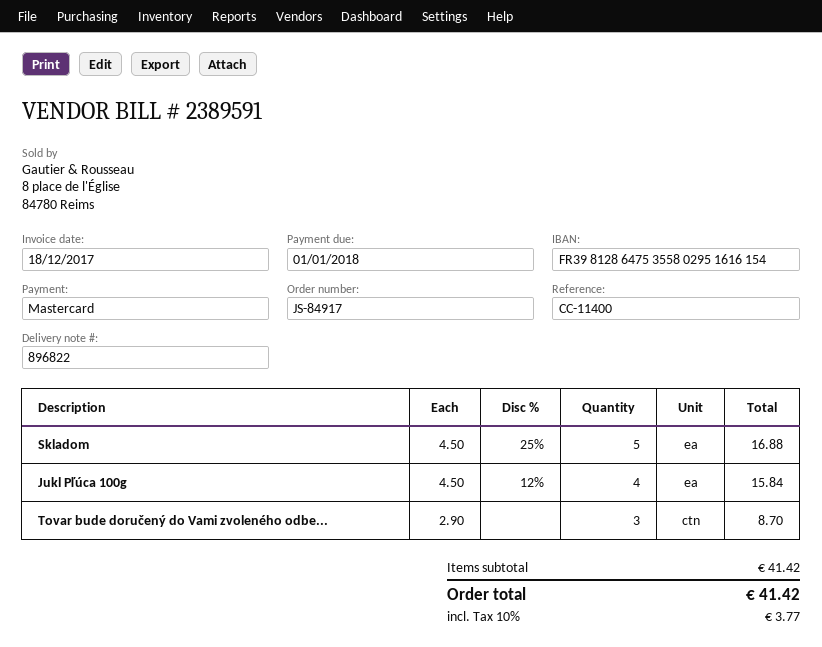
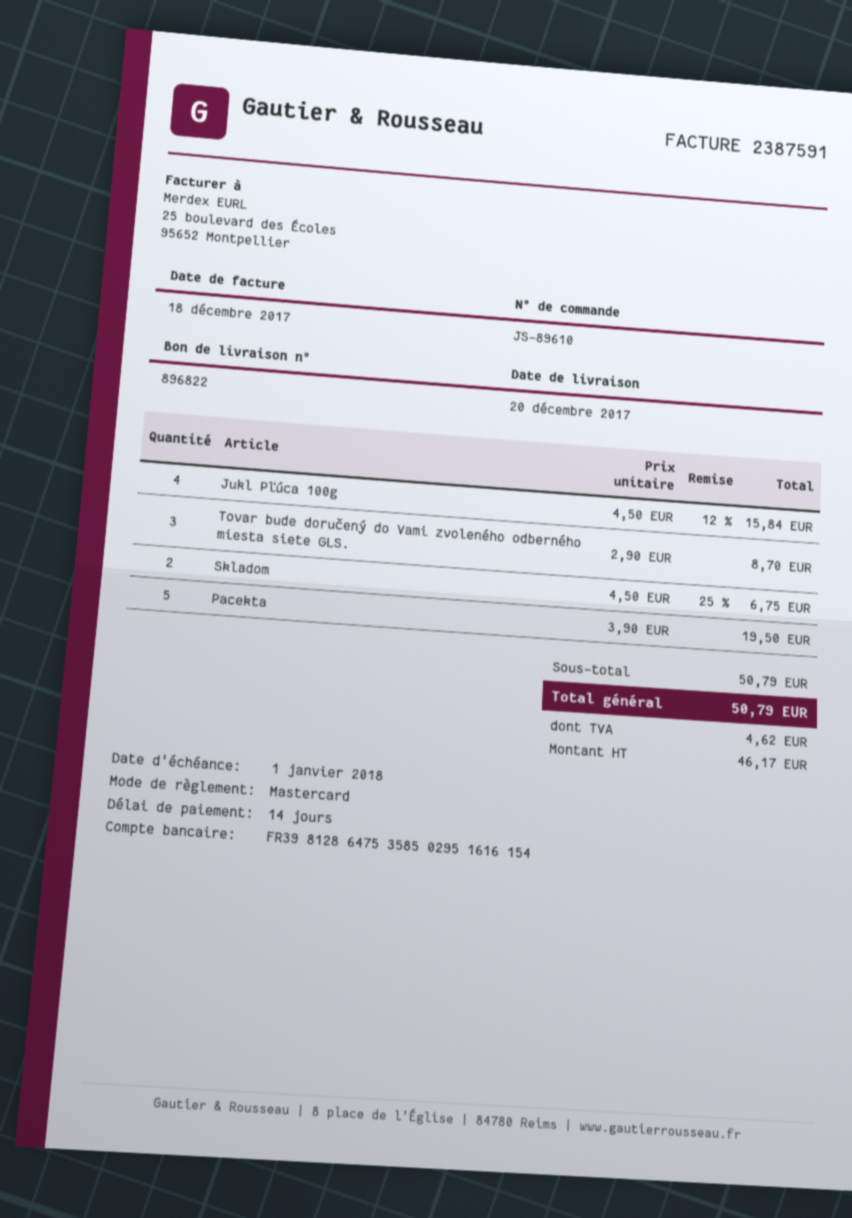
order number: JS-84917 -> JS-89610
invoice number: 2389591 -> 2387591
bank account: FR3981286475355802951616154 -> FR3981286475358502951616154
Skladom: 5 x 4.50 - 25% = 16.88 -> 2 x 4.50 - 25% = 6.75
Pacekta: none -> 5 x 3.90 = 19.50
subtotal: 41.42 -> 50.79
tax: 3.77 -> 4.62
total: 41.42 -> 50.79

